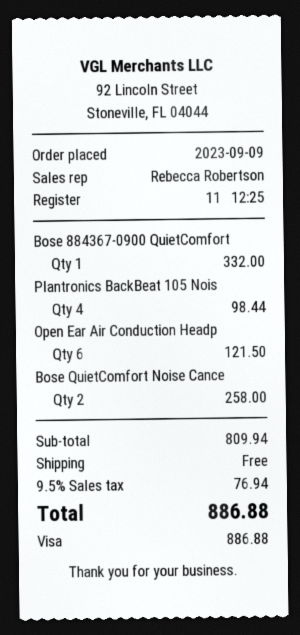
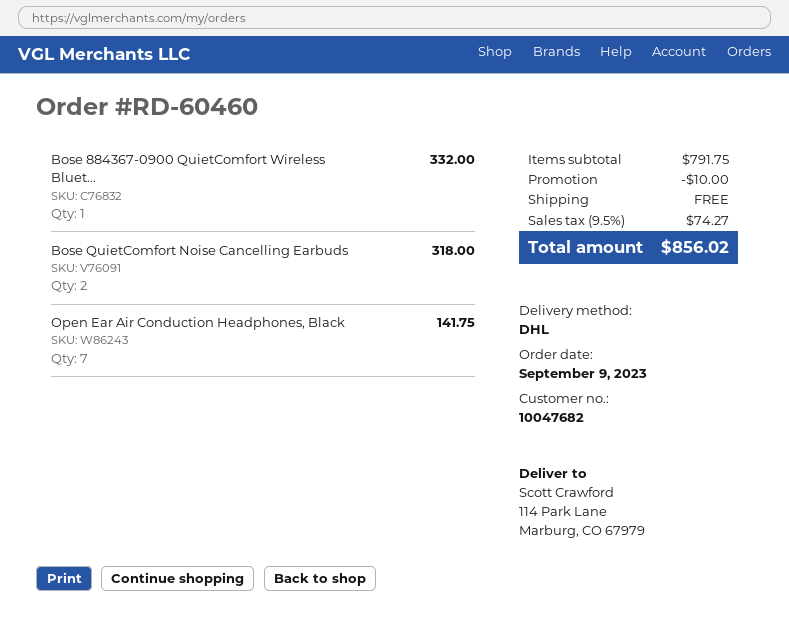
Plantronics BackBeat 105 Nois: 4 for 98.44 -> none
Open Ear Air Conduction Headp: 6 for 121.50 -> 7 for 141.75
Bose QuietComfort Noise Cance: 2 for 258.00 -> 2 for 318.00
subtotal: 809.94 -> 791.75
discount: none -> 10.00
tax: 9.5% = 76.94 -> 9.5% = 74.27
total: 886.88 -> 856.02

